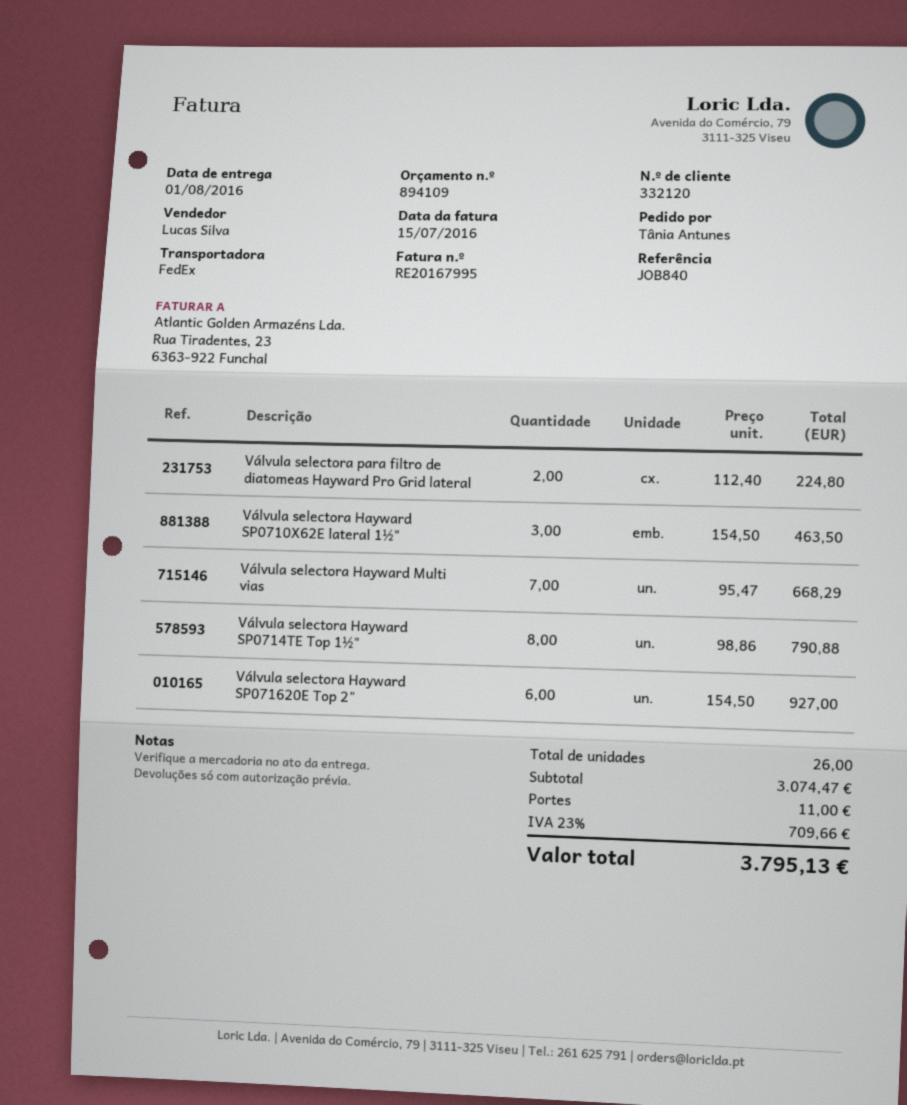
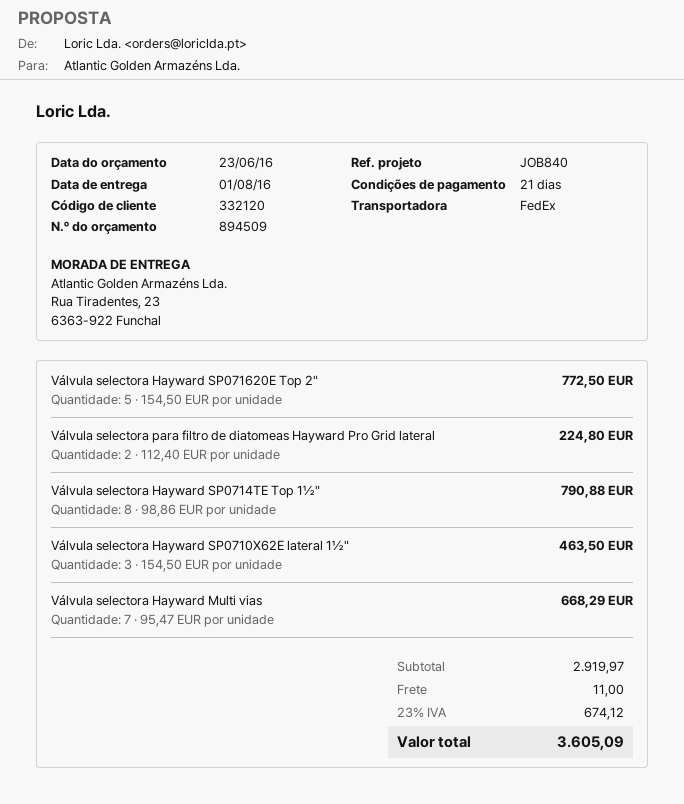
quote number: 894109 -> 894509
Válvula selectora Hayward SP071620E Top 2": 6 x 154.50 = 927.00 -> 5 x 154.50 = 772.50
subtotal: 3074.47 -> 2919.97
tax: 23% = 709.66 -> 23% = 674.12
total: 3795.13 -> 3605.09

